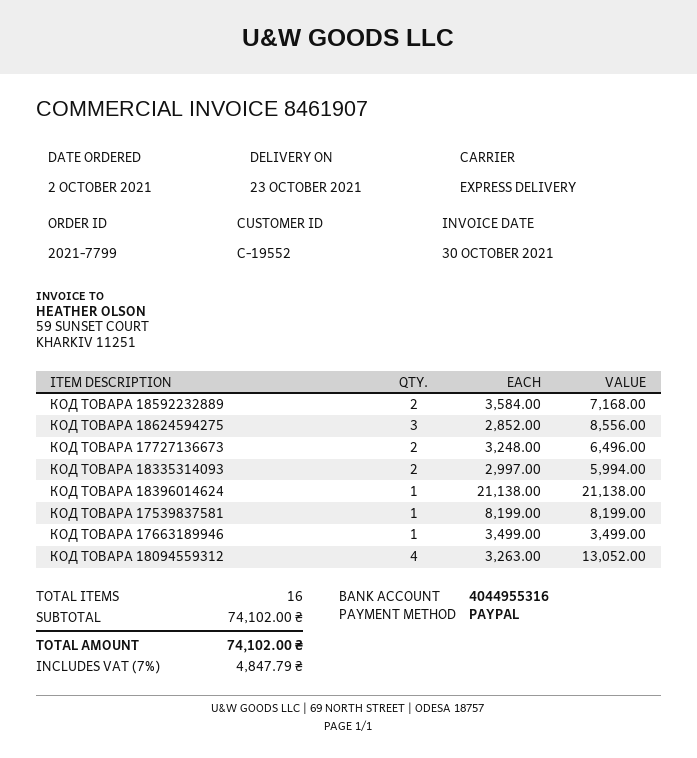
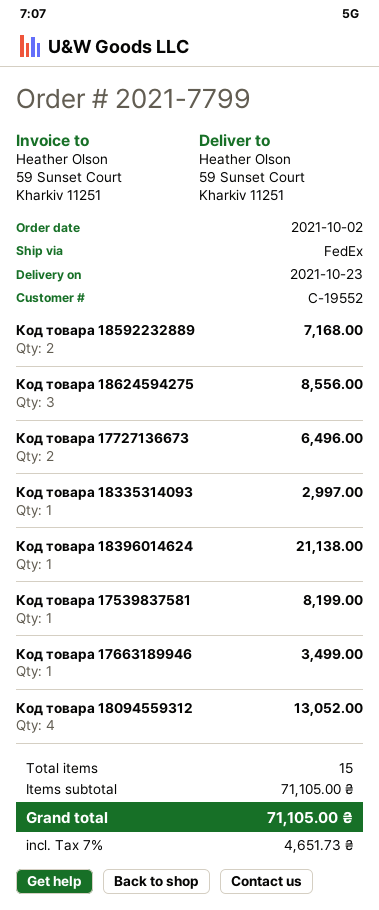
shipping method: express -> FedEx
КОД ТОВАРА 18335314093: 2 for 5994.00 -> 1 for 2997.00
total quantity: 16 -> 15
subtotal: 74102.00 -> 71105.00
tax: 7% = 4847.79 -> 7% = 4651.73
total: 74102.00 -> 71105.00

